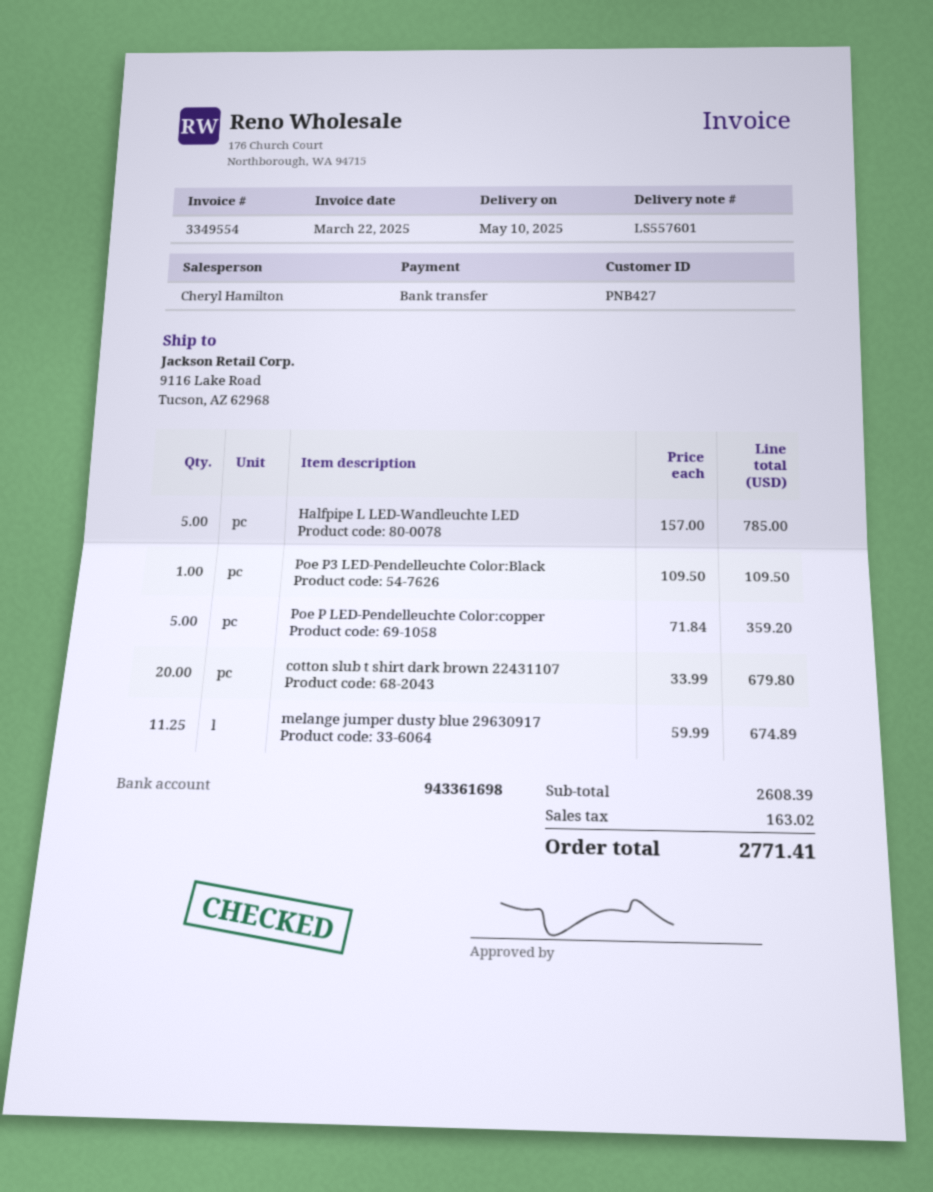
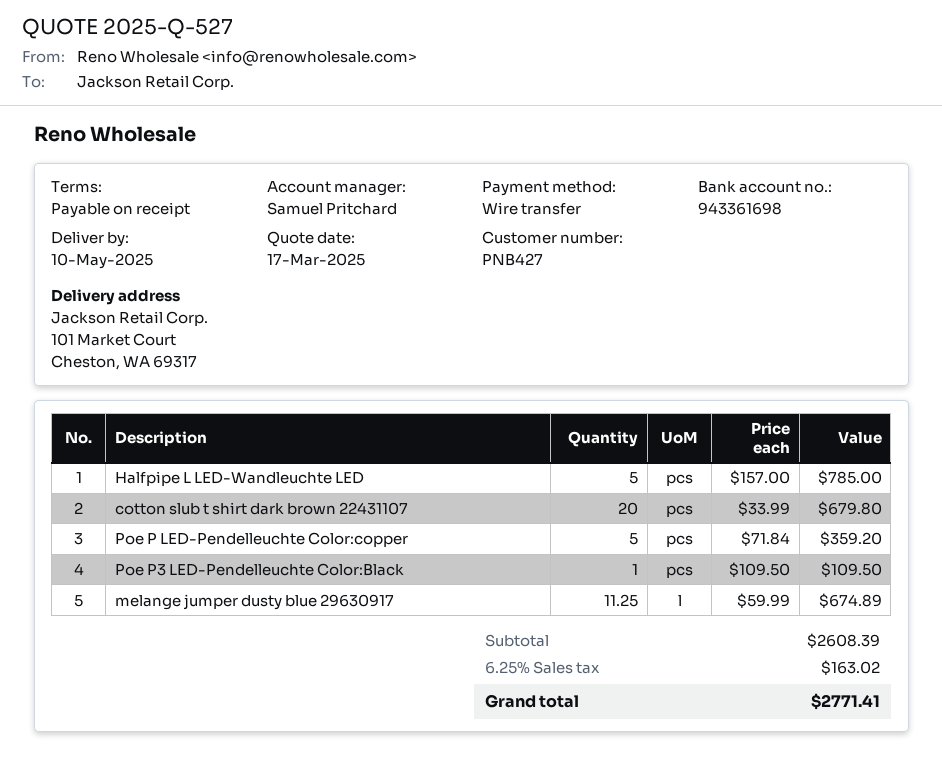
sales rep: Cheryl Hamilton -> Samuel Pritchard
ship to: 9116 Lake Road, Tucson, AZ 62968 -> 101 Market Court, Cheston, WA 69317

